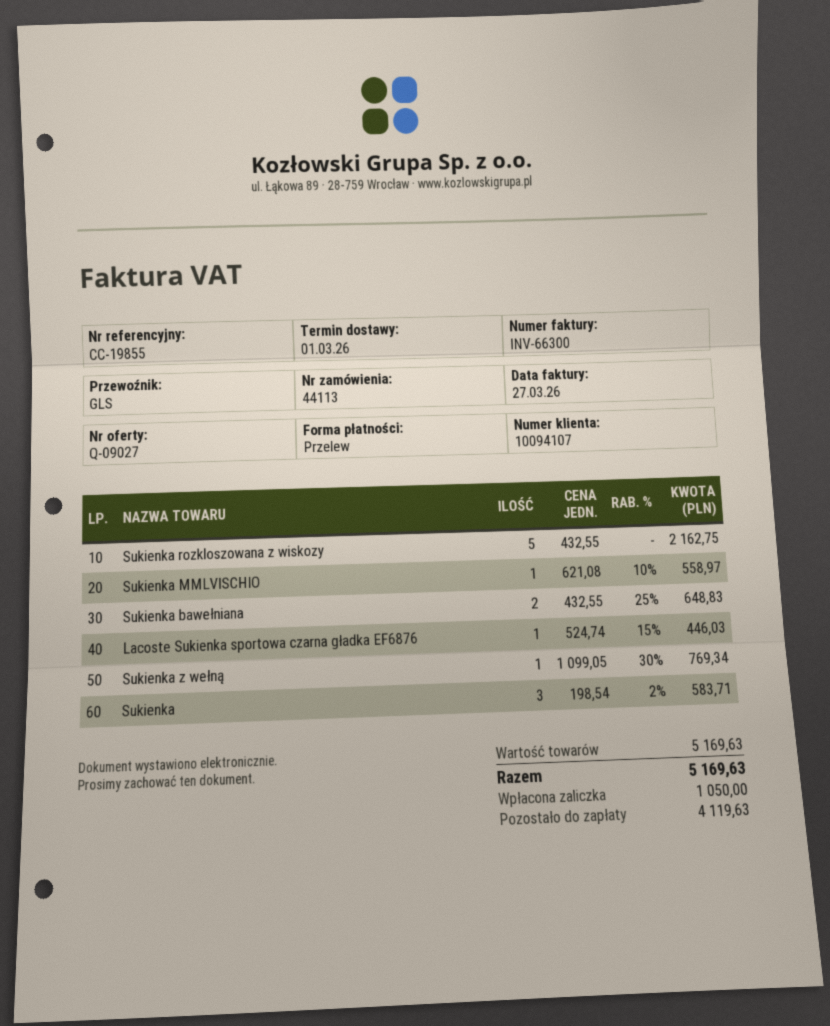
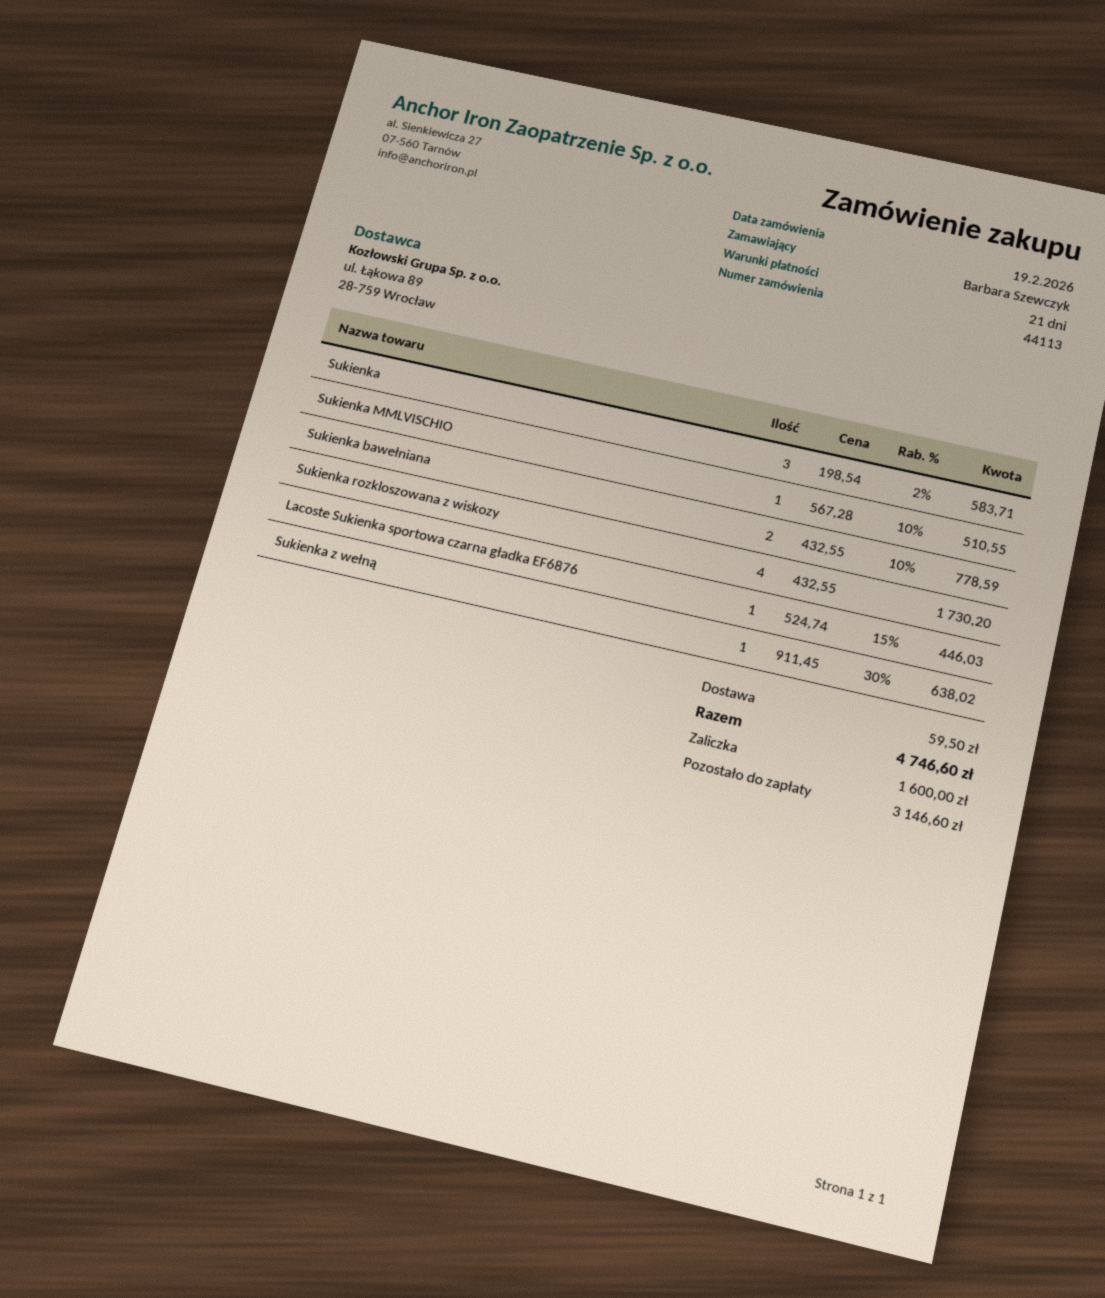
Sukienka rozkloszowana z wiskozy: 5 x 432.55 = 2162.75 -> 4 x 432.55 = 1730.20
Sukienka MMLVISCHIO: 1 x 621.08 - 10% = 558.97 -> 1 x 567.28 - 10% = 510.55
Sukienka bawełniana: 2 x 432.55 - 25% = 648.83 -> 2 x 432.55 - 10% = 778.59
Sukienka z wełną: 1 x 1099.05 - 30% = 769.34 -> 1 x 911.45 - 30% = 638.02
shipping: none -> 59.50
total: 5169.63 -> 4746.60
deposit: 1050.00 -> 1600.00
balance: 4119.63 -> 3146.60

